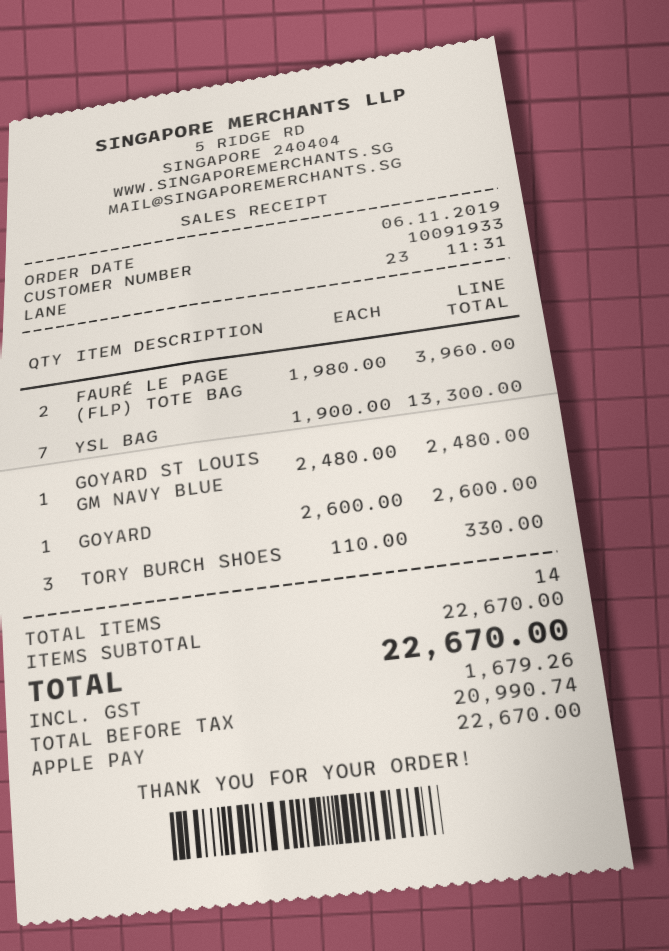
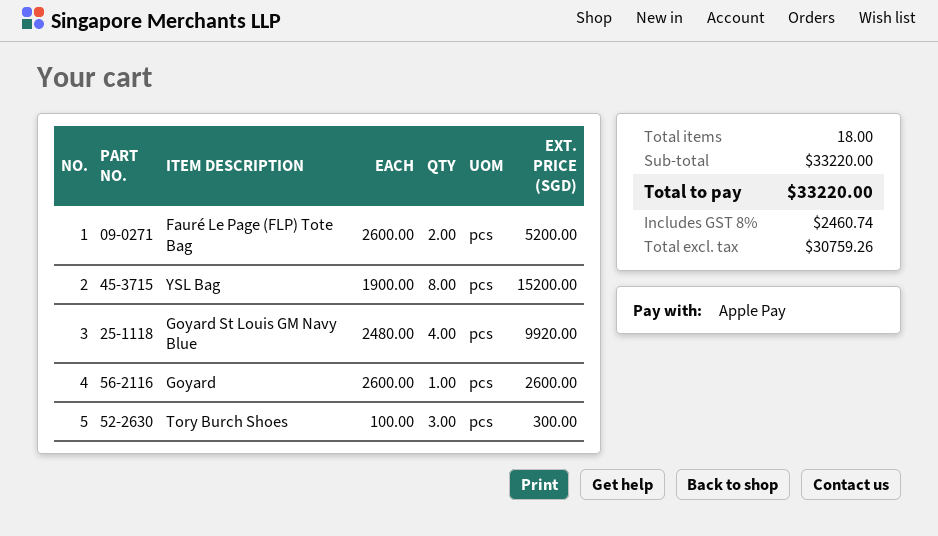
FAURÉ LE PAGE (FLP) TOTE BAG: 2 x 1980.00 = 3960.00 -> 2 x 2600.00 = 5200.00
YSL BAG: 7 x 1900.00 = 13300.00 -> 8 x 1900.00 = 15200.00
GOYARD ST LOUIS GM NAVY BLUE: 1 x 2480.00 = 2480.00 -> 4 x 2480.00 = 9920.00
TORY BURCH SHOES: 3 x 110.00 = 330.00 -> 3 x 100.00 = 300.00
total quantity: 14 -> 18
subtotal: 22670.00 -> 33220.00
net: 20990.74 -> 30759.26
tax: 1679.26 -> 2460.74
total: 22670.00 -> 33220.00

